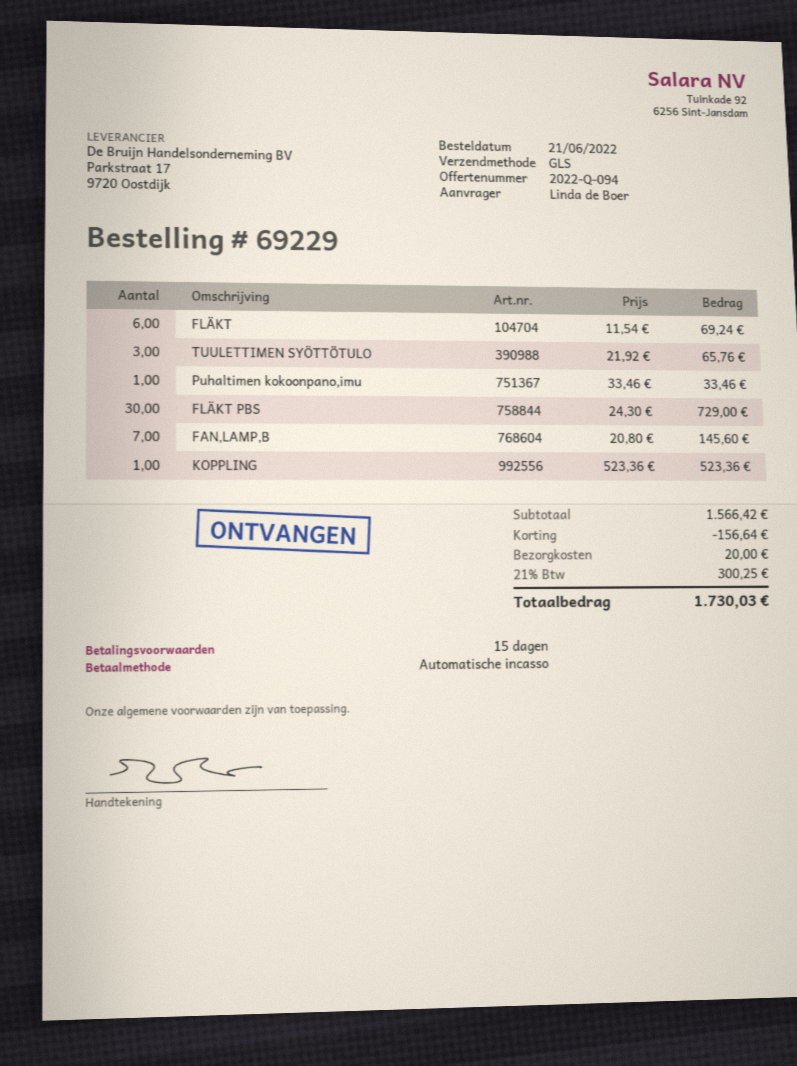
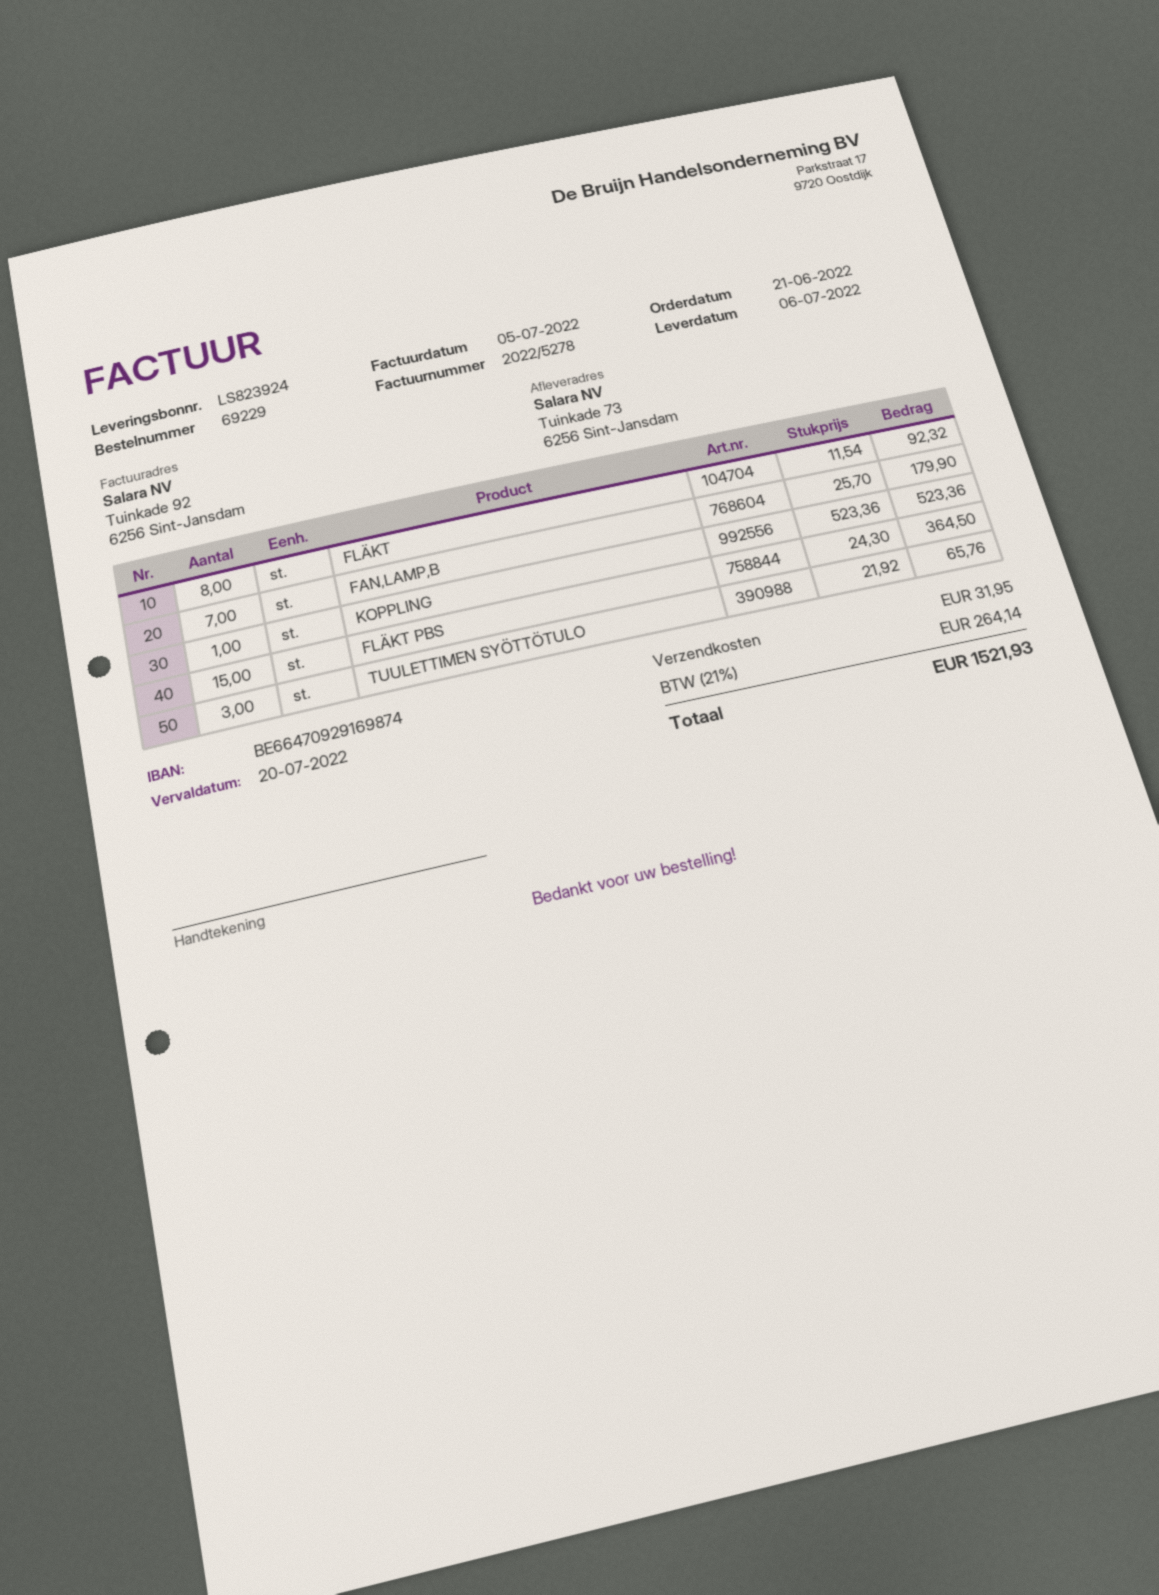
FLÄKT: 6 x 11.54 = 69.24 -> 8 x 11.54 = 92.32
Puhaltimen kokoonpano,imu: 1 x 33.46 = 33.46 -> none
FLÄKT PBS: 30 x 24.30 = 729.00 -> 15 x 24.30 = 364.50
FAN,LAMP,B: 7 x 20.80 = 145.60 -> 7 x 25.70 = 179.90
discount: 156.64 -> none
shipping: 20.00 -> 31.95
tax: 21% = 300.25 -> 21% = 264.14
total: 1730.03 -> 1521.93

